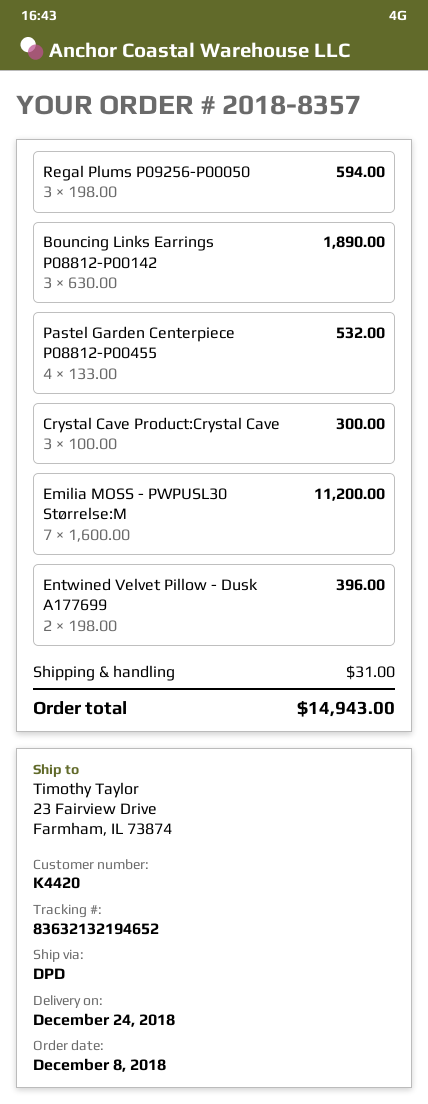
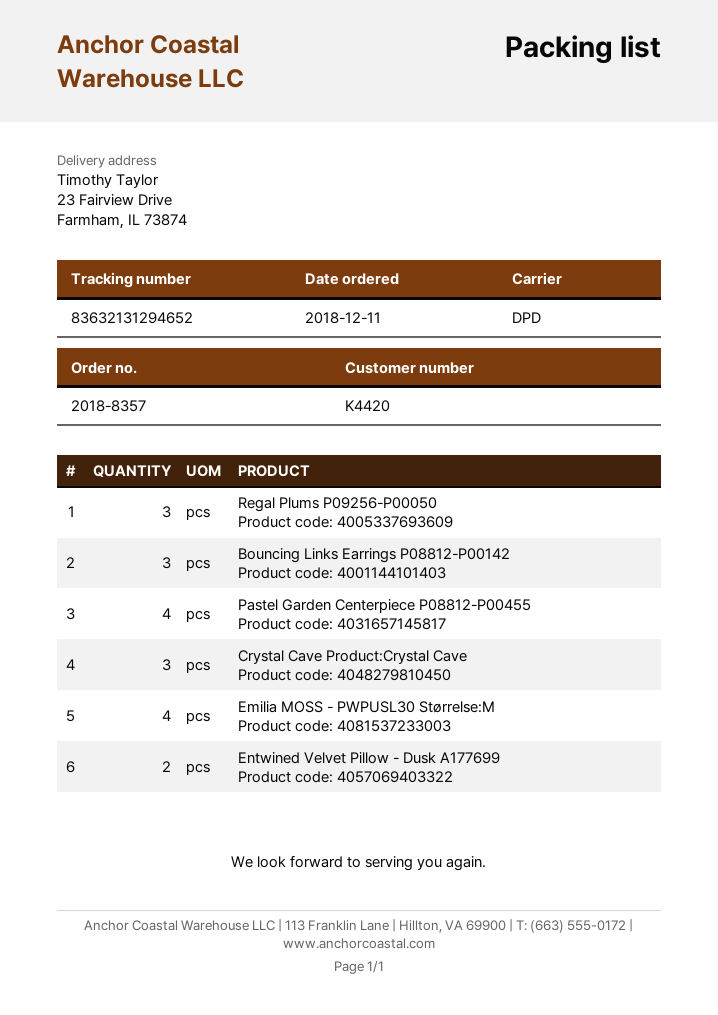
order date: 2018-12-08 -> 2018-12-11
tracking number: 83632132194652 -> 83632131294652
Emilia MOSS - PWPUSL30 Størrelse:M: 7 -> 4

